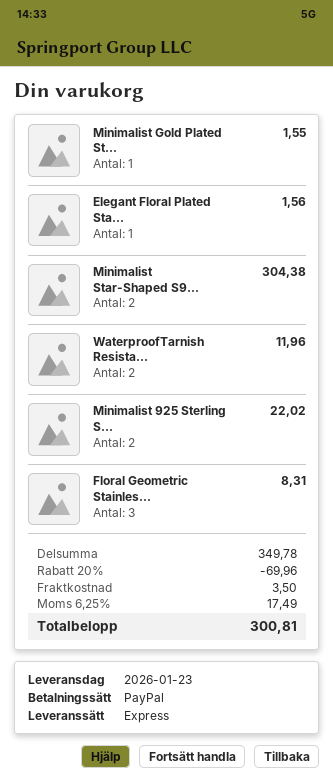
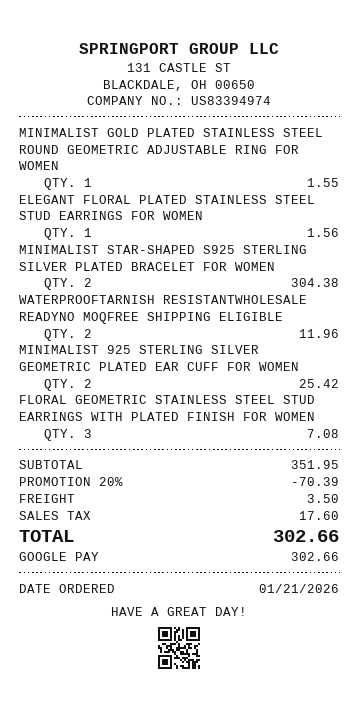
payment method: PayPal -> Google Pay
Minimalist 925 Sterling S...: 2 for 22.02 -> 2 for 25.42
Floral Geometric Stainles...: 3 for 8.31 -> 3 for 7.08
subtotal: 349.78 -> 351.95
discount: 20% = 69.96 -> 20% = 70.39
tax: 17.49 -> 17.60
total: 300.81 -> 302.66

